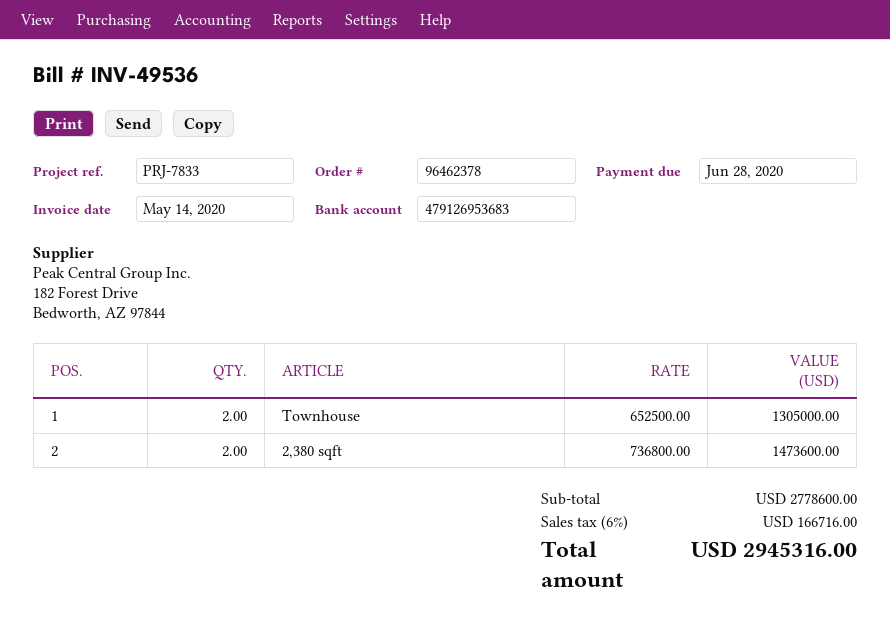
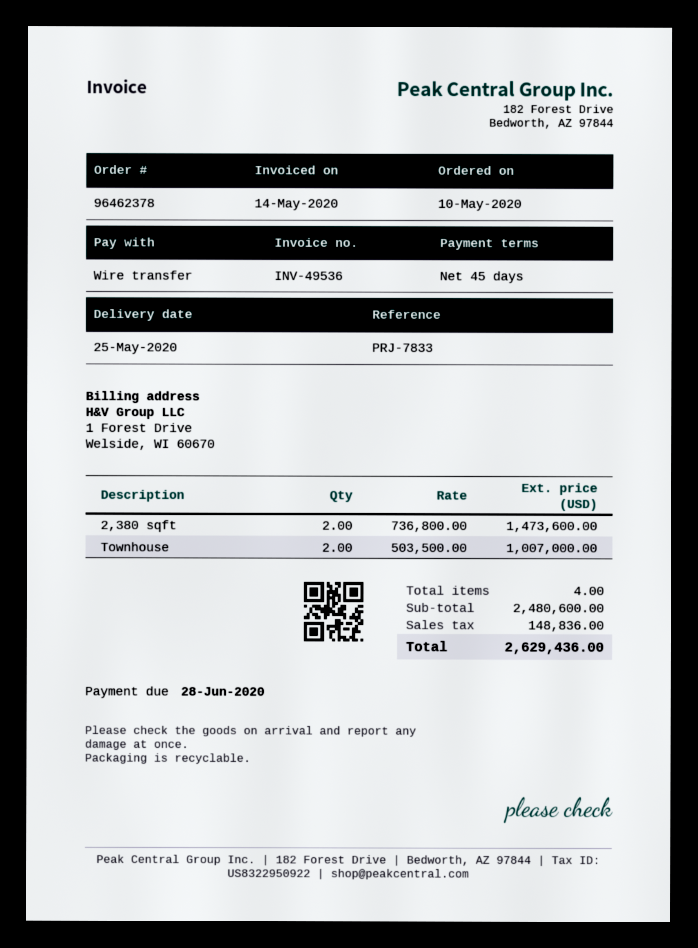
Townhouse: 2 x 652500.00 = 1305000.00 -> 2 x 503500.00 = 1007000.00
subtotal: 2778600.00 -> 2480600.00
tax: 166716.00 -> 148836.00
total: 2945316.00 -> 2629436.00

